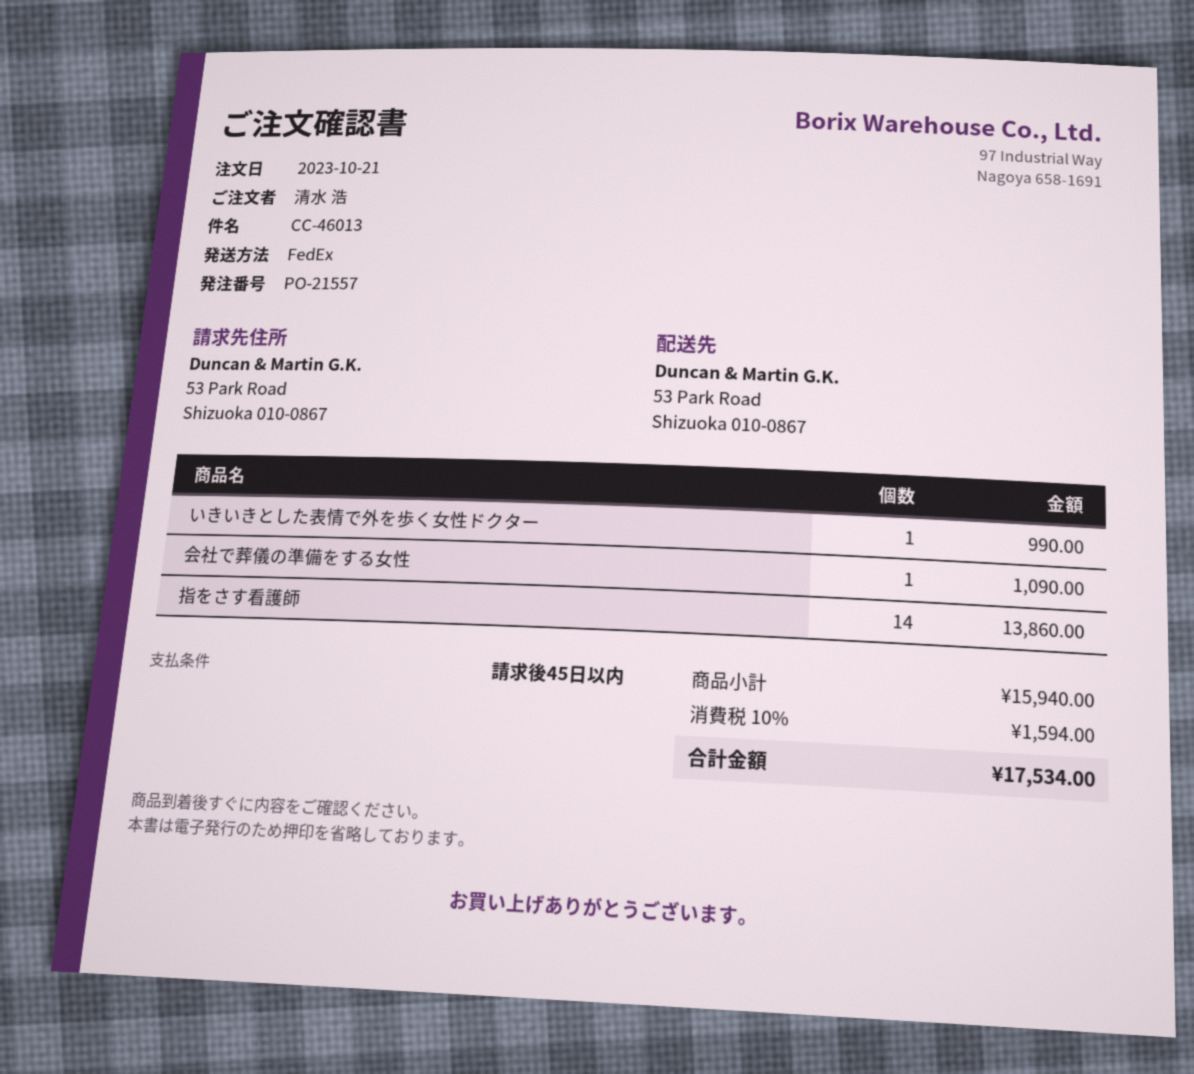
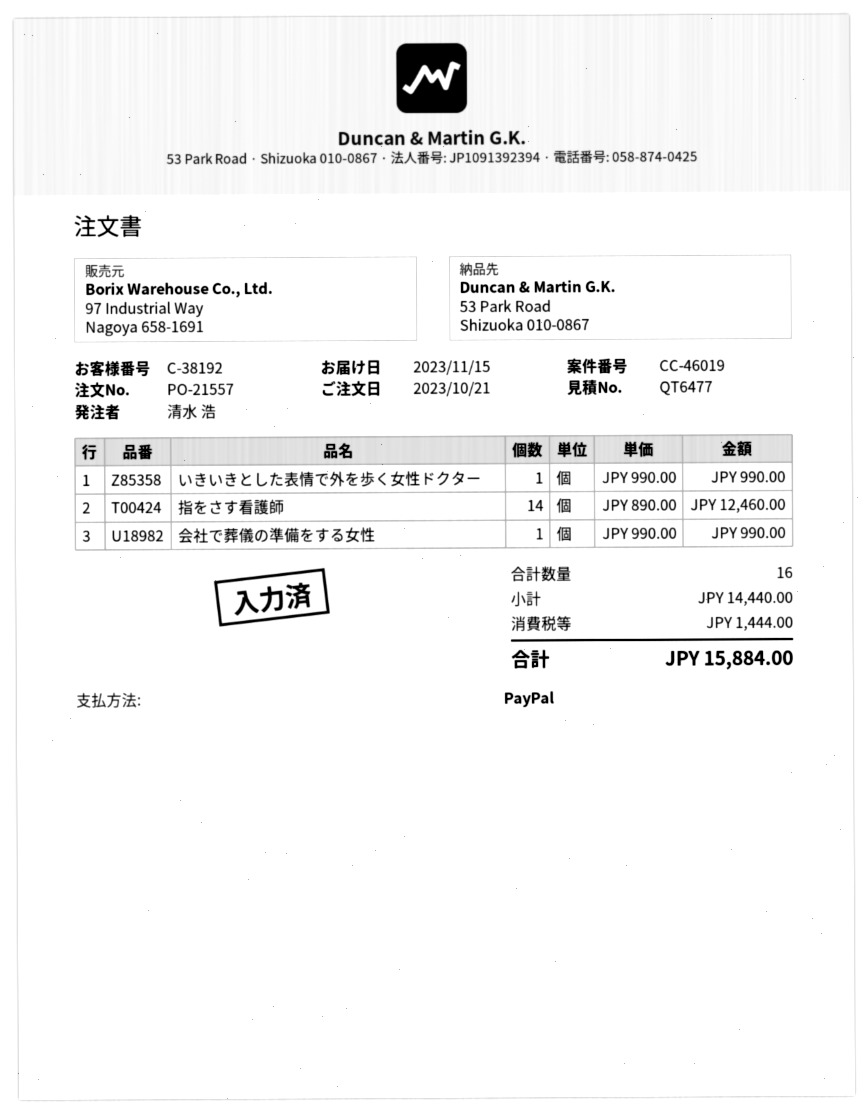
reference: CC-46013 -> CC-46019
会社で葬儀の準備をする女性: 1 for 1090.00 -> 1 for 990.00
指をさす看護師: 14 for 13860.00 -> 14 for 12460.00
subtotal: 15940.00 -> 14440.00
tax: 1594.00 -> 1444.00
total: 17534.00 -> 15884.00

